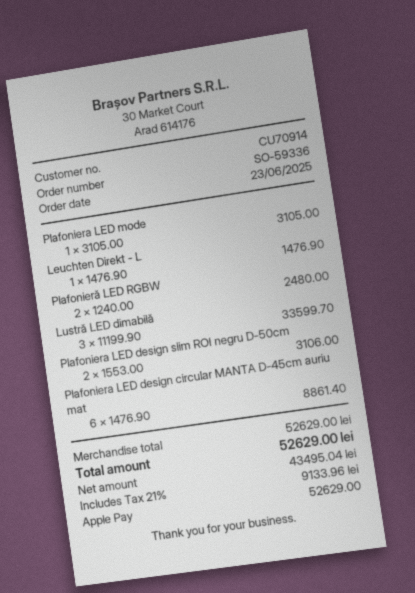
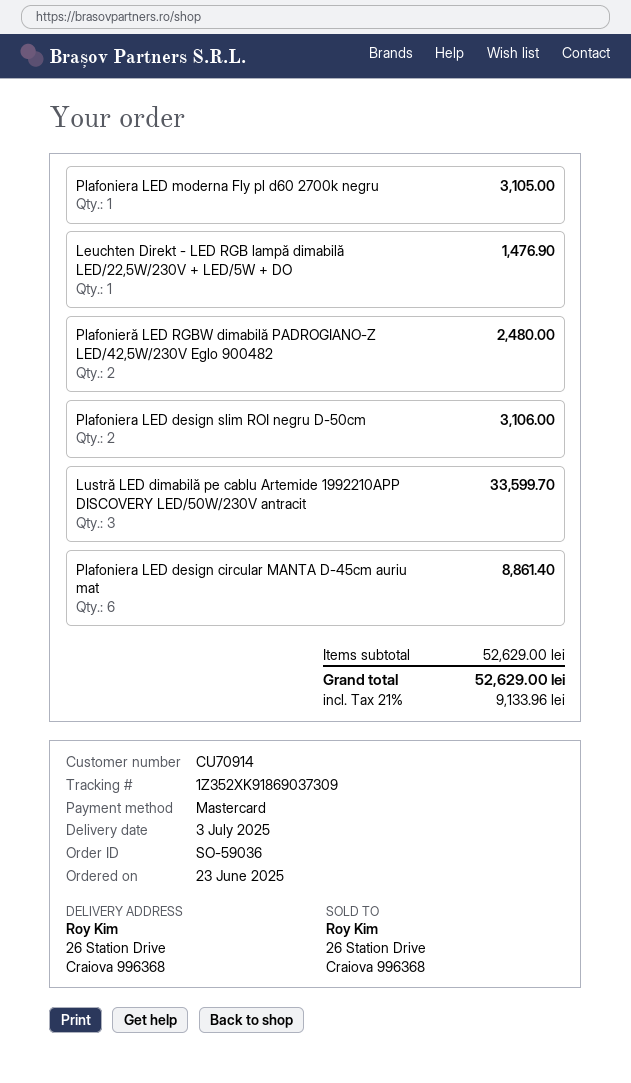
order number: SO-59336 -> SO-59036
payment method: Apple Pay -> Mastercard

